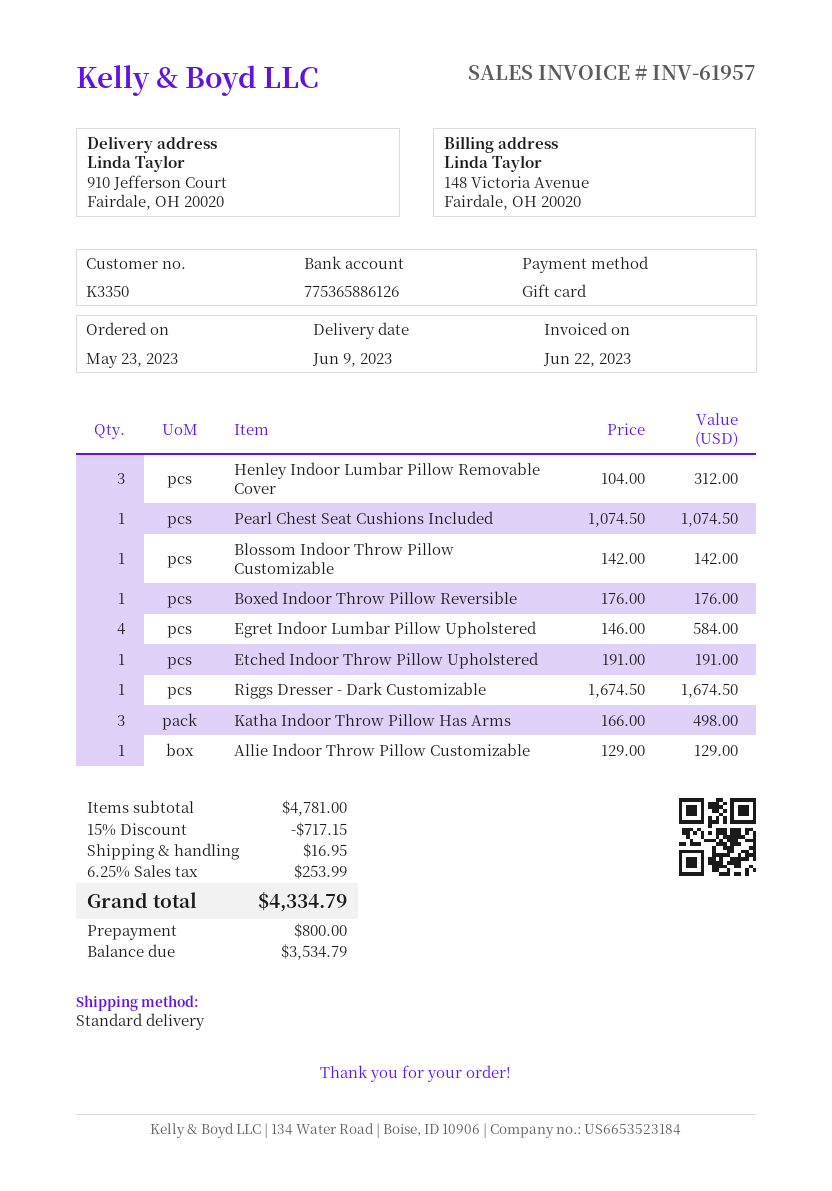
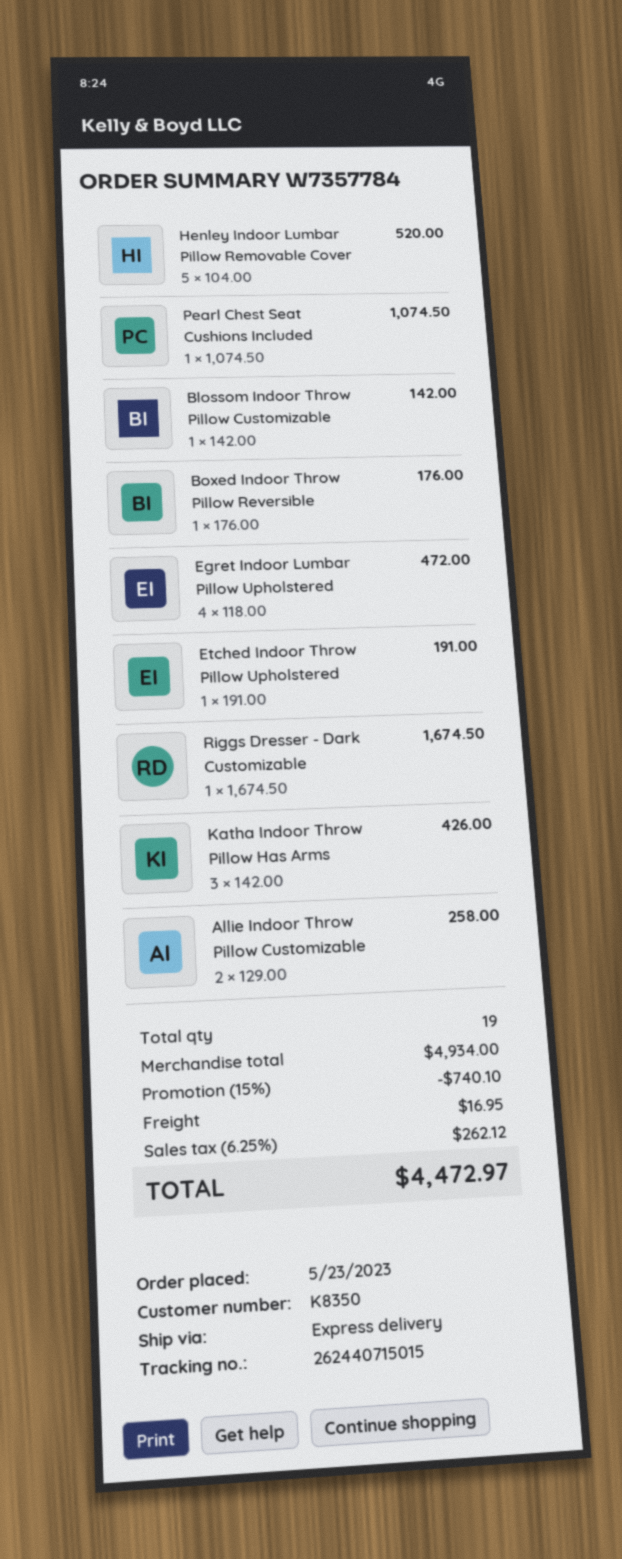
customer number: K3350 -> K8350
shipping method: standard -> express
Henley Indoor Lumbar Pillow Removable Cover: 3 x 104.00 = 312.00 -> 5 x 104.00 = 520.00
Egret Indoor Lumbar Pillow Upholstered: 4 x 146.00 = 584.00 -> 4 x 118.00 = 472.00
Katha Indoor Throw Pillow Has Arms: 3 x 166.00 = 498.00 -> 3 x 142.00 = 426.00
Allie Indoor Throw Pillow Customizable: 1 x 129.00 = 129.00 -> 2 x 129.00 = 258.00
subtotal: 4781.00 -> 4934.00
discount: 15% = 717.15 -> 15% = 740.10
tax: 6.25% = 253.99 -> 6.25% = 262.12
total: 4334.79 -> 4472.97

